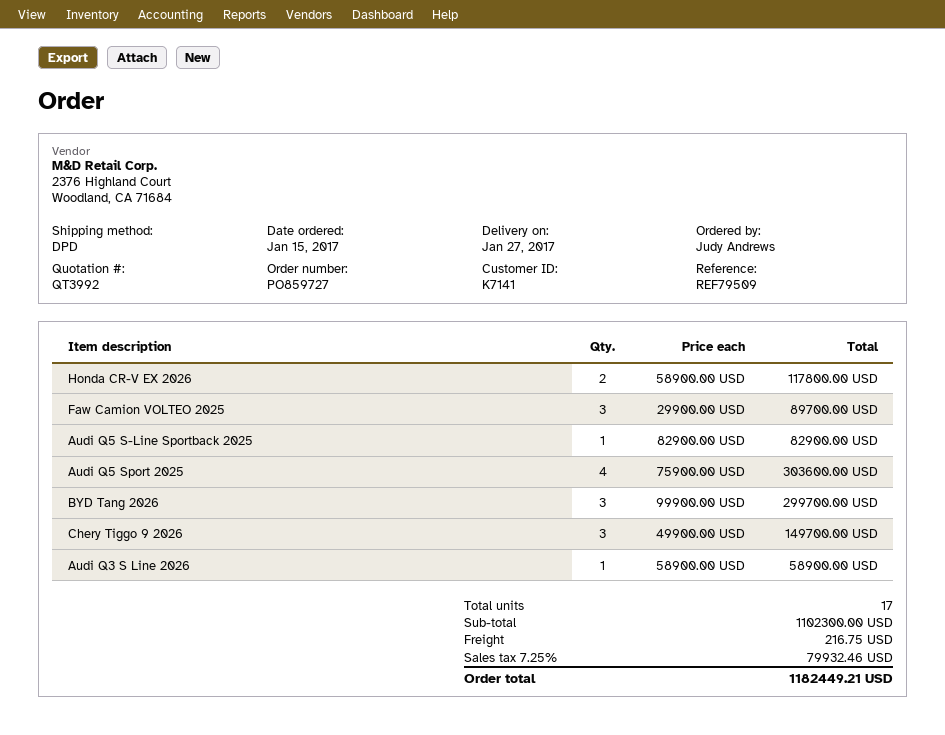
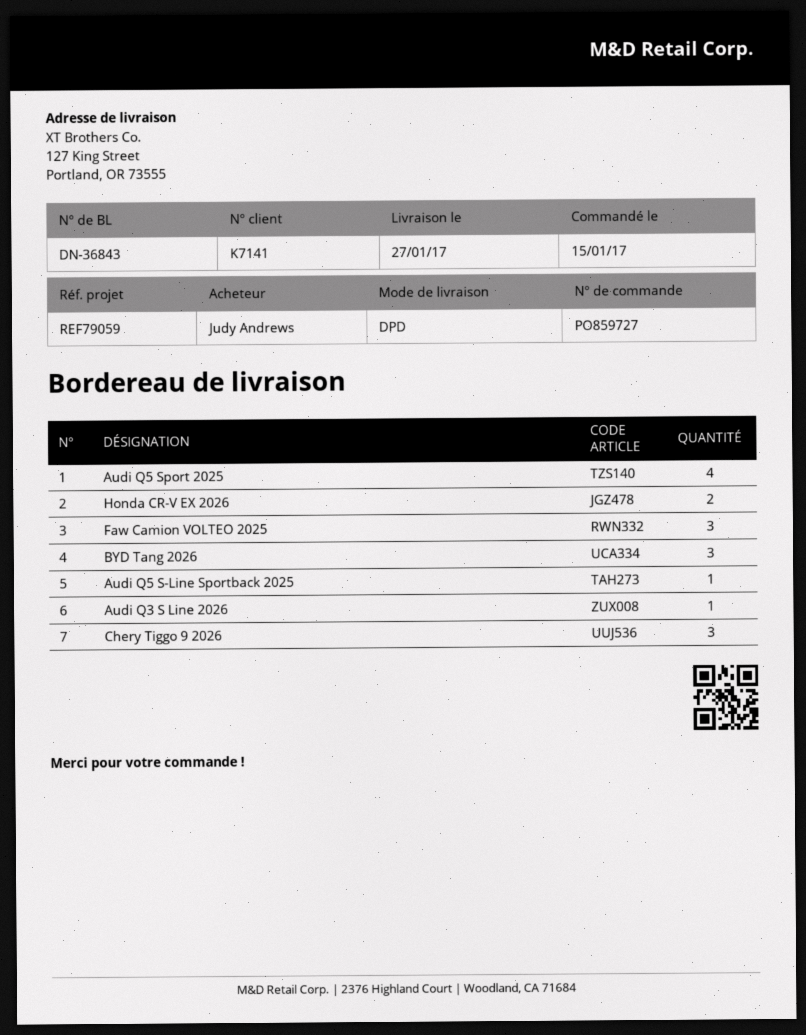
reference: REF79509 -> REF79059

